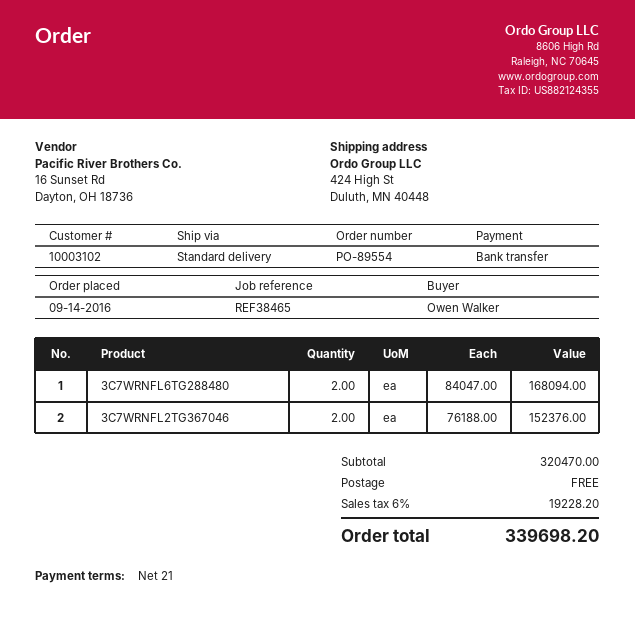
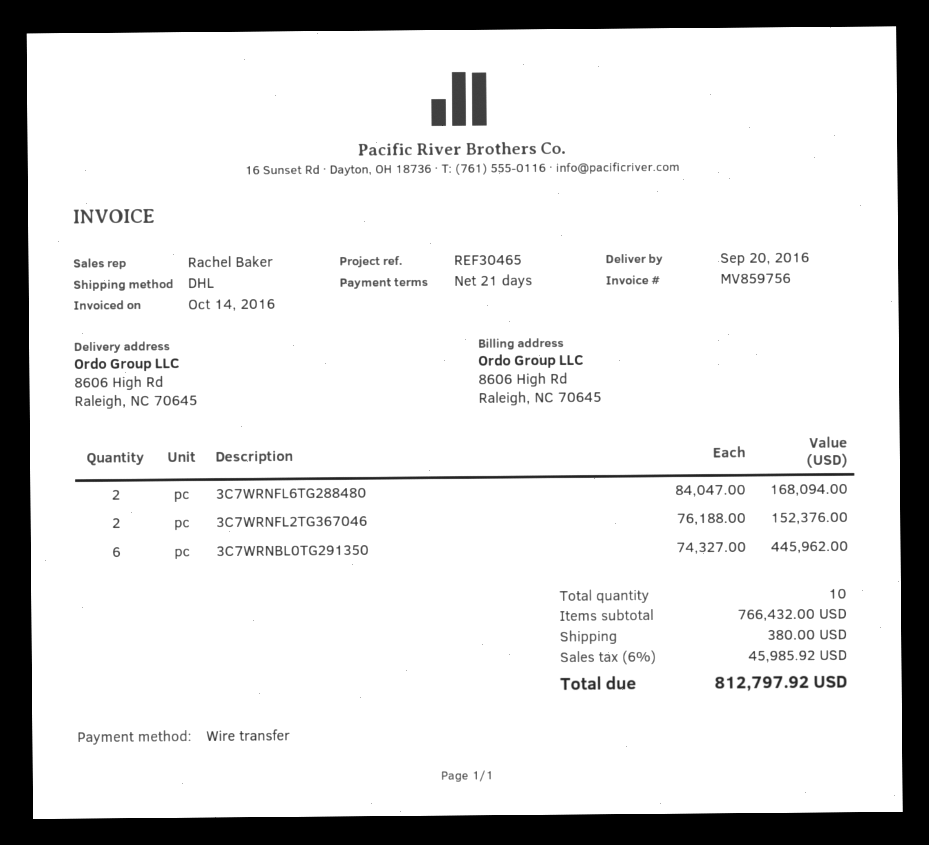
reference: REF38465 -> REF30465
shipping method: standard -> DHL
ship to: 424 High St, Duluth, MN 40448 -> 8606 High Rd, Raleigh, NC 70645
3C7WRNBL0TG291350: none -> 6 x 74327.00 = 445962.00
subtotal: 320470.00 -> 766432.00
shipping: 0.00 -> 380.00
tax: 6% = 19228.20 -> 6% = 45985.92
total: 339698.20 -> 812797.92

